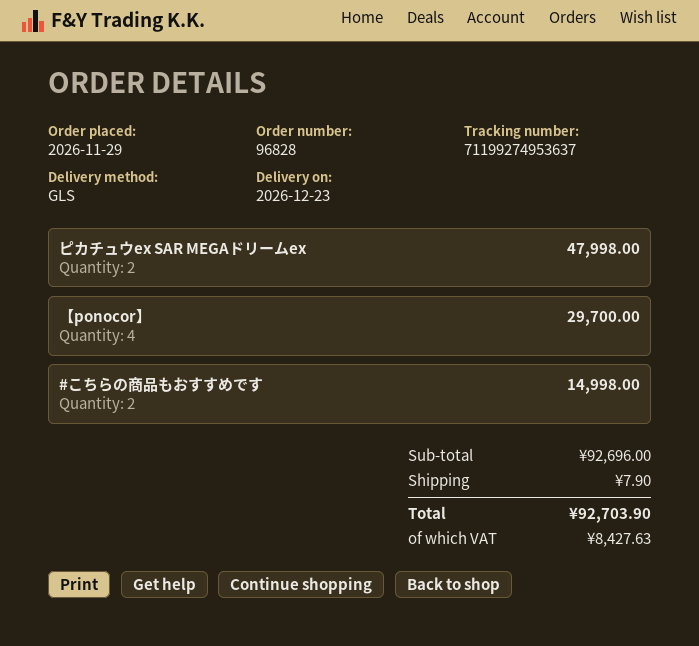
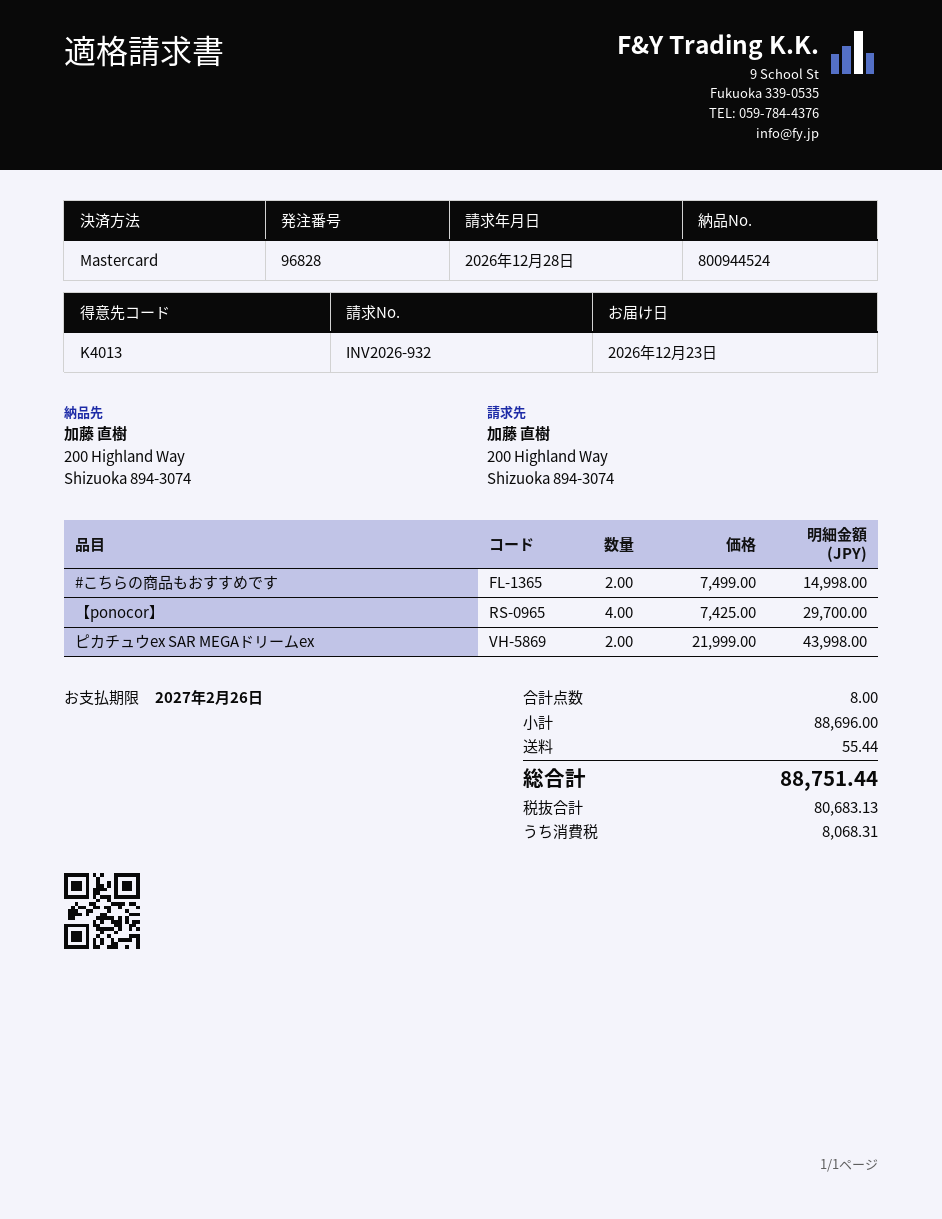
ピカチュウex SAR MEGAドリームex: 2 for 47998.00 -> 2 for 43998.00
subtotal: 92696.00 -> 88696.00
shipping: 7.90 -> 55.44
tax: 8427.63 -> 8068.31
total: 92703.90 -> 88751.44

